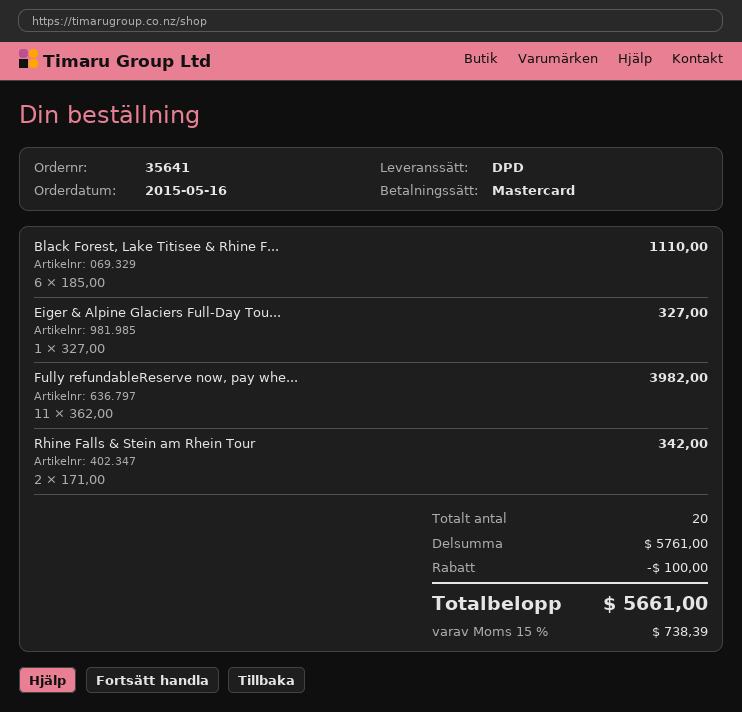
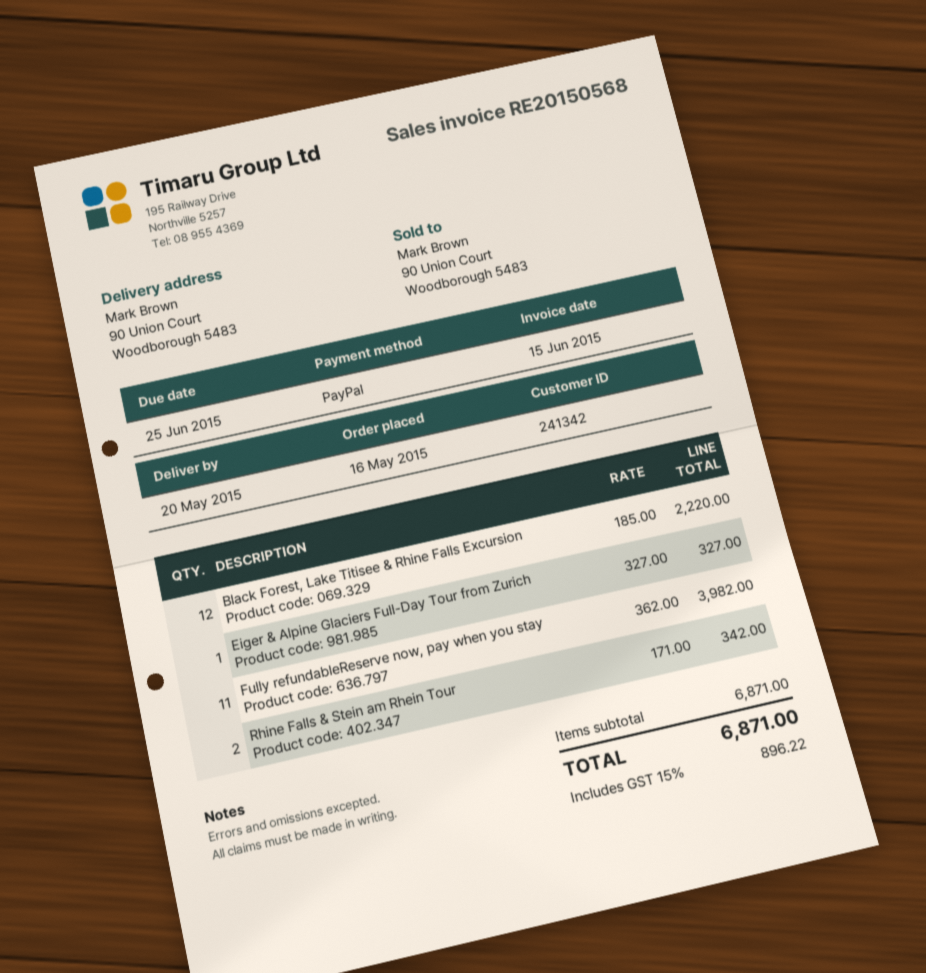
payment method: Mastercard -> PayPal
Black Forest, Lake Titisee & Rhine F...: 6 x 185.00 = 1110.00 -> 12 x 185.00 = 2220.00
subtotal: 5761.00 -> 6871.00
discount: 100.00 -> none
tax: 15% = 738.39 -> 15% = 896.22
total: 5661.00 -> 6871.00

